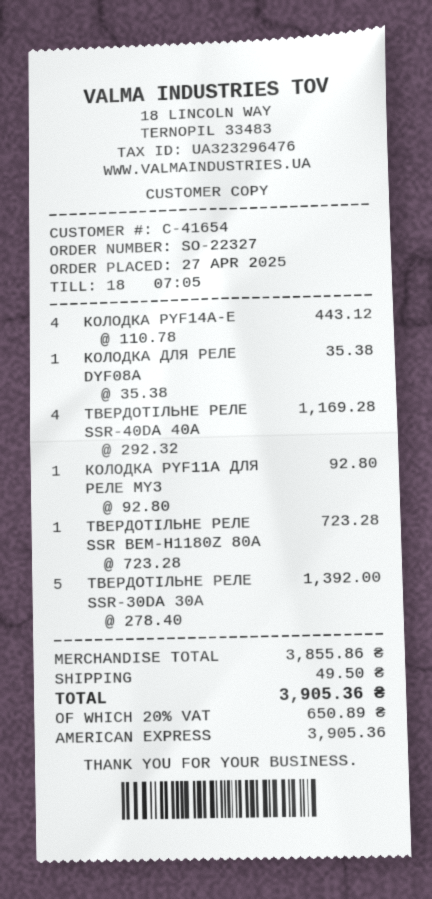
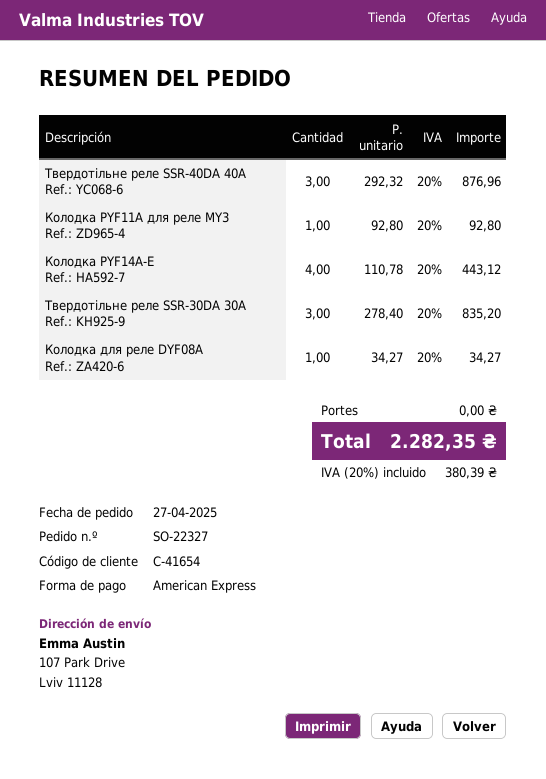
КОЛОДКА ДЛЯ РЕЛЕ DYF08A: 1 x 35.38 = 35.38 -> 1 x 34.27 = 34.27
ТВЕРДОТІЛЬНЕ РЕЛЕ SSR-40DA 40A: 4 x 292.32 = 1169.28 -> 3 x 292.32 = 876.96
ТВЕРДОТІЛЬНЕ РЕЛЕ SSR BEM-H1180Z 80A: 1 x 723.28 = 723.28 -> none
ТВЕРДОТІЛЬНЕ РЕЛЕ SSR-30DA 30A: 5 x 278.40 = 1392.00 -> 3 x 278.40 = 835.20
shipping: 49.50 -> 0.00
tax: 20% = 650.89 -> 20% = 380.39
total: 3905.36 -> 2282.35

